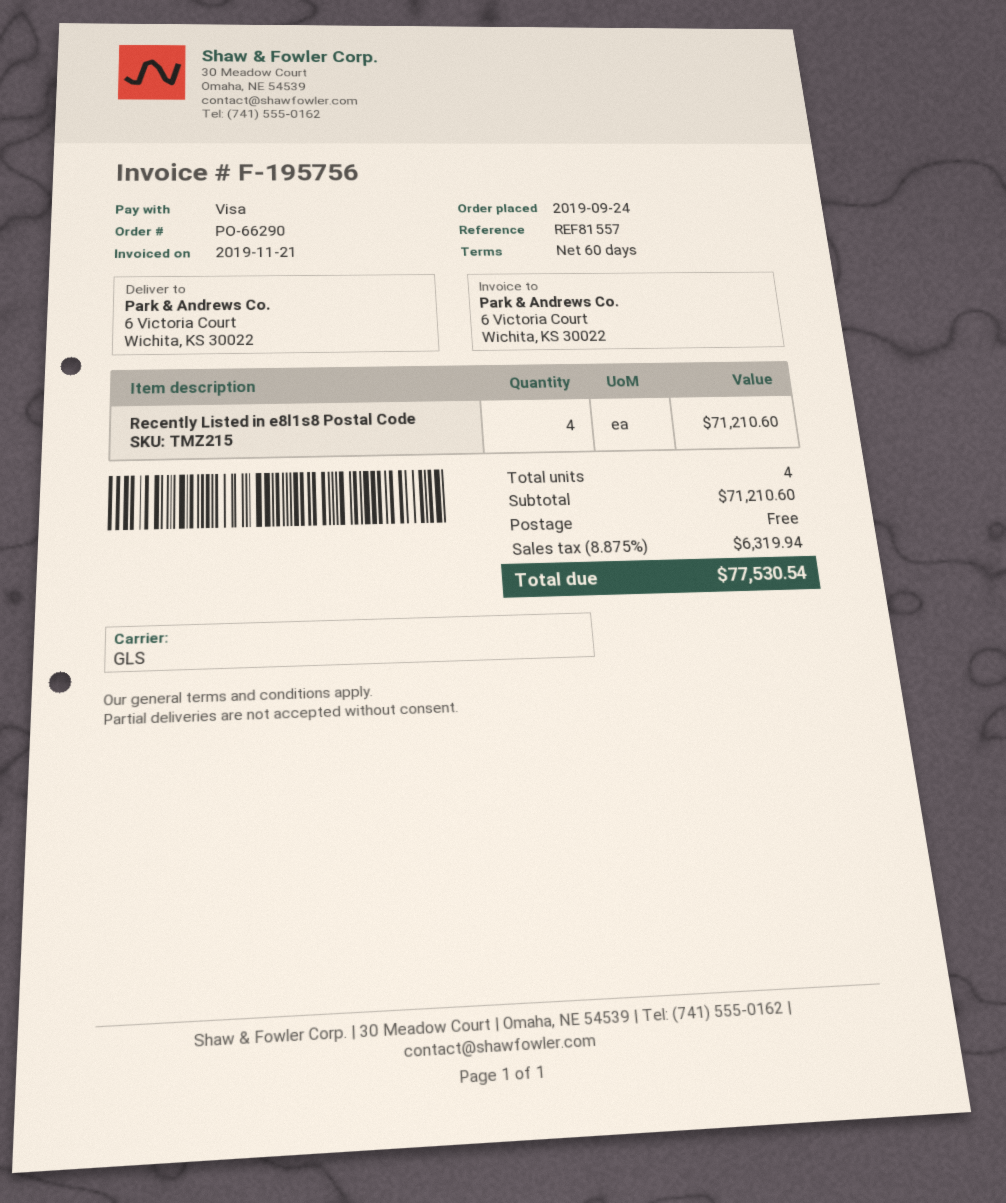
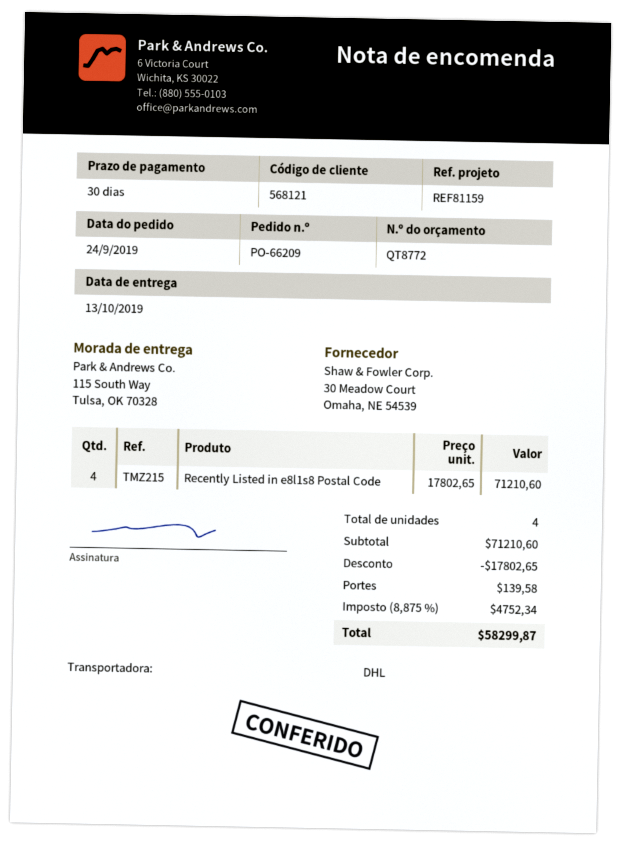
order number: PO-66290 -> PO-66209
payment terms: 60 days -> 30 days
reference: REF81557 -> REF81159
shipping method: GLS -> DHL
ship to: 6 Victoria Court, Wichita, KS 30022 -> 115 South Way, Tulsa, OK 70328
discount: none -> 17802.65
shipping: 0.00 -> 139.58
tax: 8.875% = 6319.94 -> 8.875% = 4752.34
total: 77530.54 -> 58299.87

